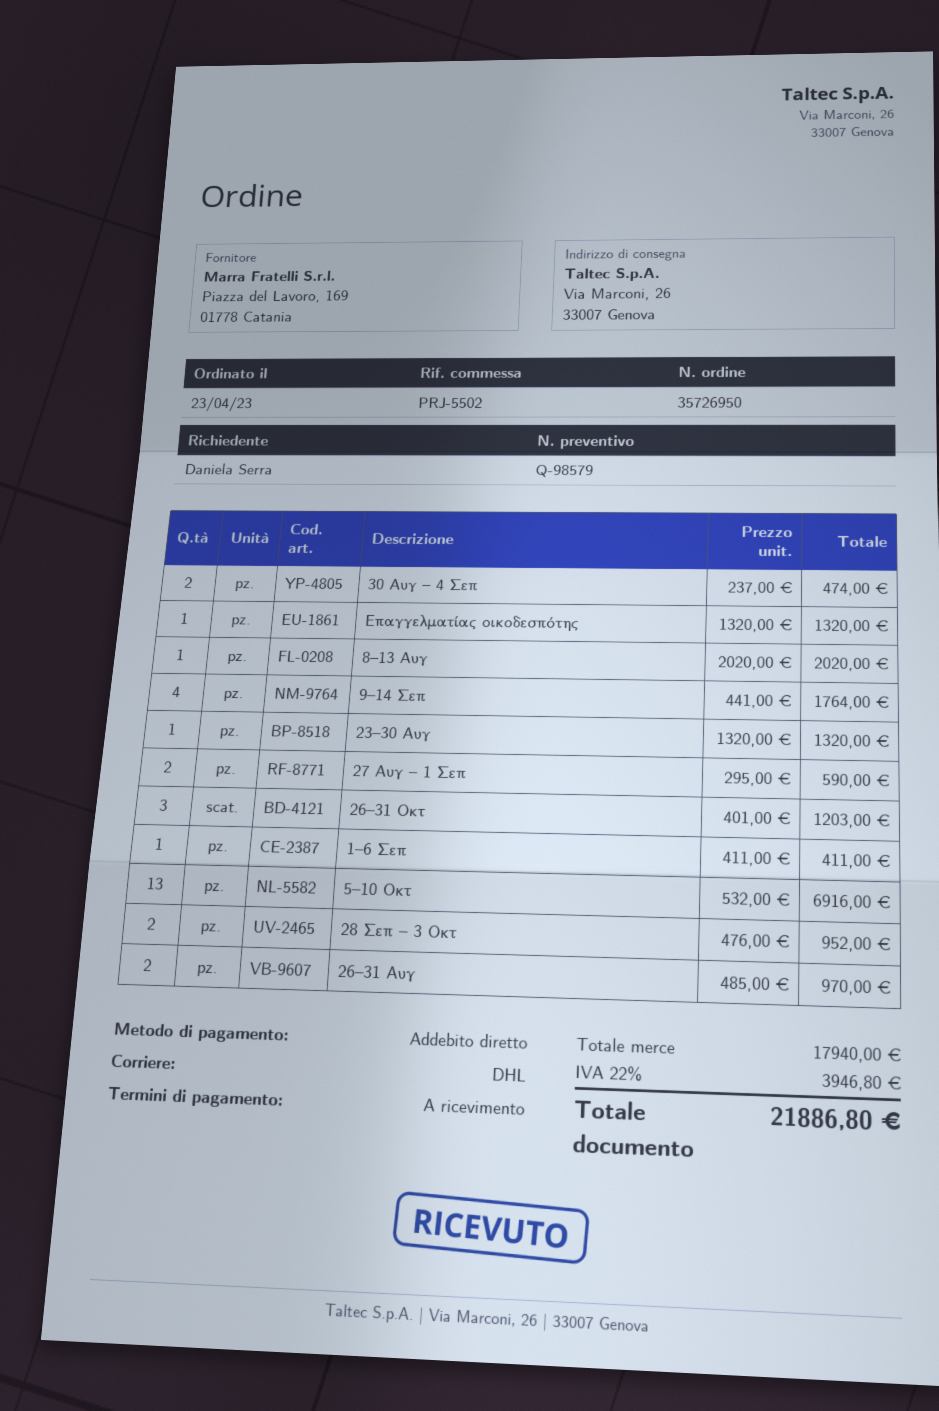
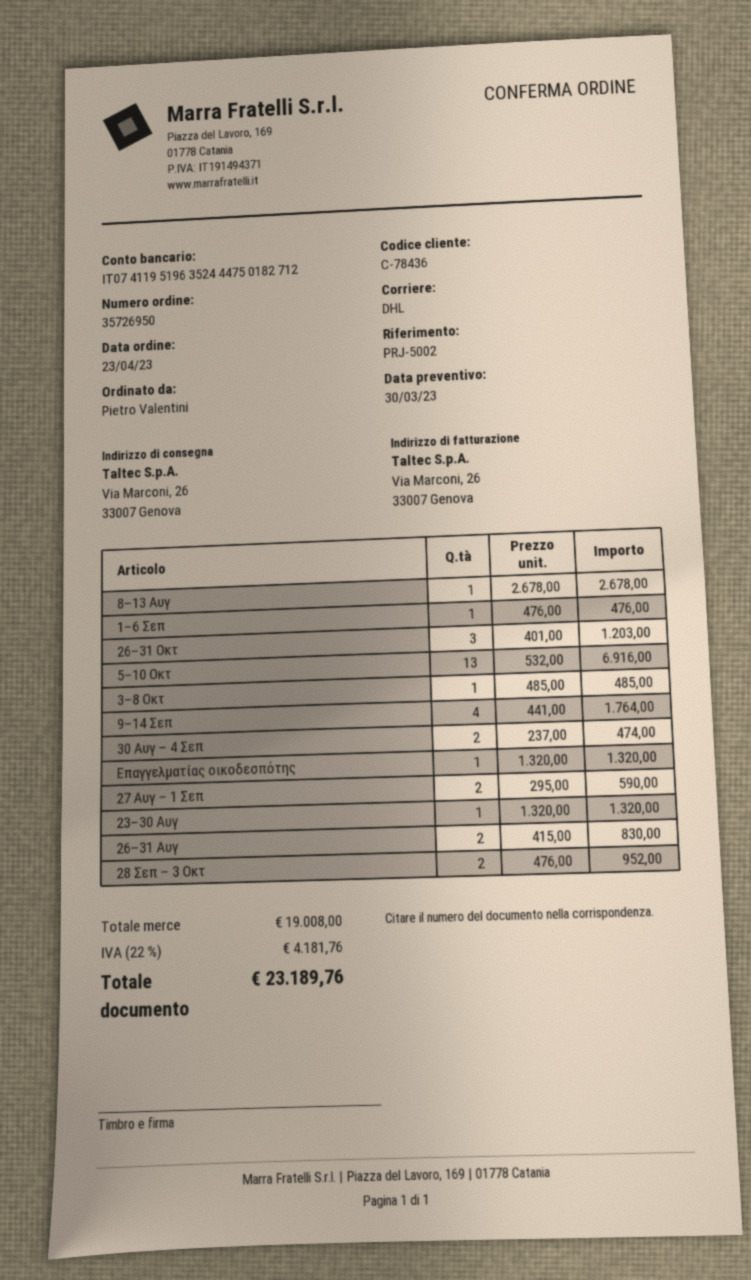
reference: PRJ-5502 -> PRJ-5002
ordered by: Daniela Serra -> Pietro Valentini
8–13 Αυγ: 1 x 2020.00 = 2020.00 -> 1 x 2678.00 = 2678.00
1–6 Σεπ: 1 x 411.00 = 411.00 -> 1 x 476.00 = 476.00
26–31 Αυγ: 2 x 485.00 = 970.00 -> 2 x 415.00 = 830.00
3–8 Οκτ: none -> 1 x 485.00 = 485.00
subtotal: 17940.00 -> 19008.00
tax: 22% = 3946.80 -> 22% = 4181.76
total: 21886.80 -> 23189.76

